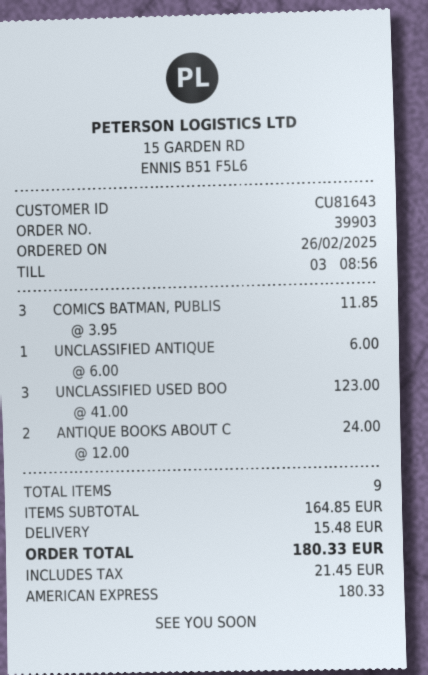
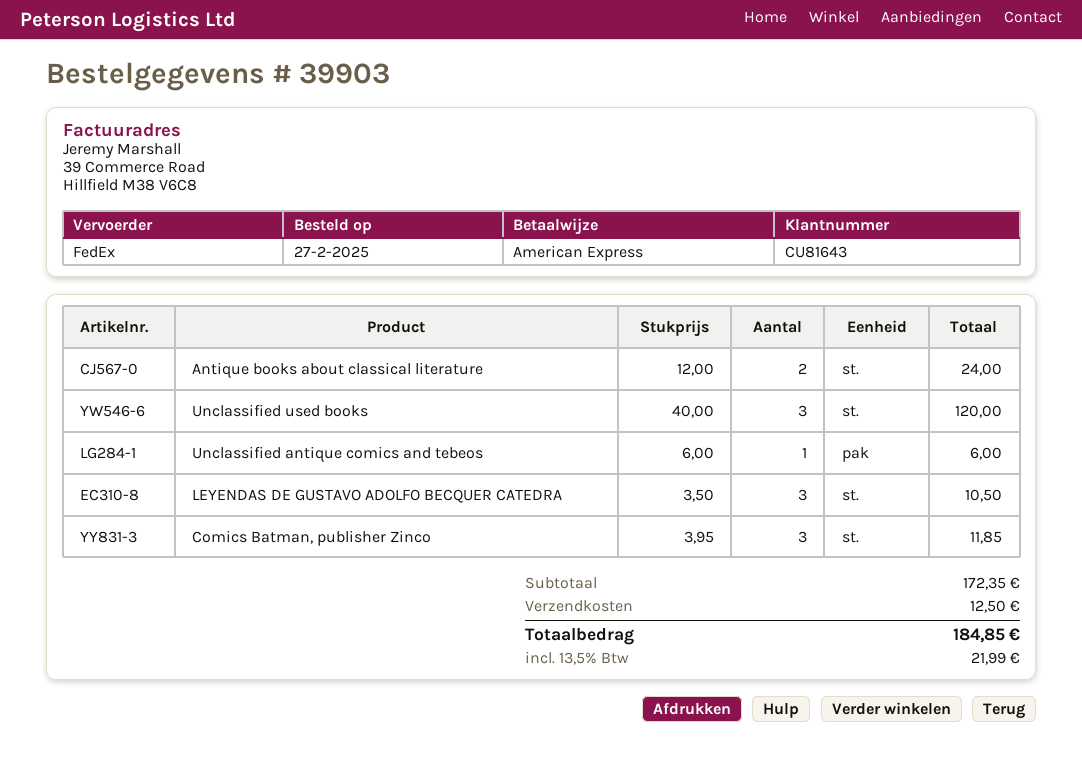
order date: 2025-02-26 -> 2025-02-27
UNCLASSIFIED USED BOO: 3 x 41.00 = 123.00 -> 3 x 40.00 = 120.00
LEYENDAS DE GUSTAVO ADOLFO BECQUER CATEDRA: none -> 3 x 3.50 = 10.50
subtotal: 164.85 -> 172.35
shipping: 15.48 -> 12.50
tax: 21.45 -> 21.99
total: 180.33 -> 184.85

